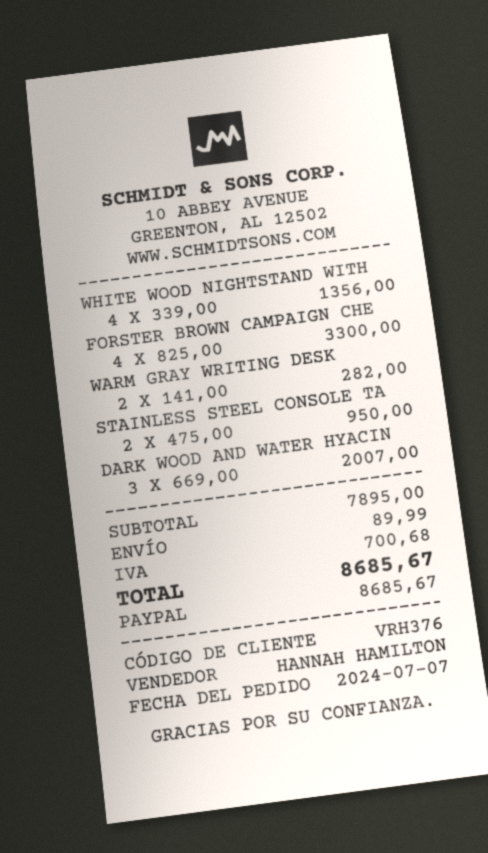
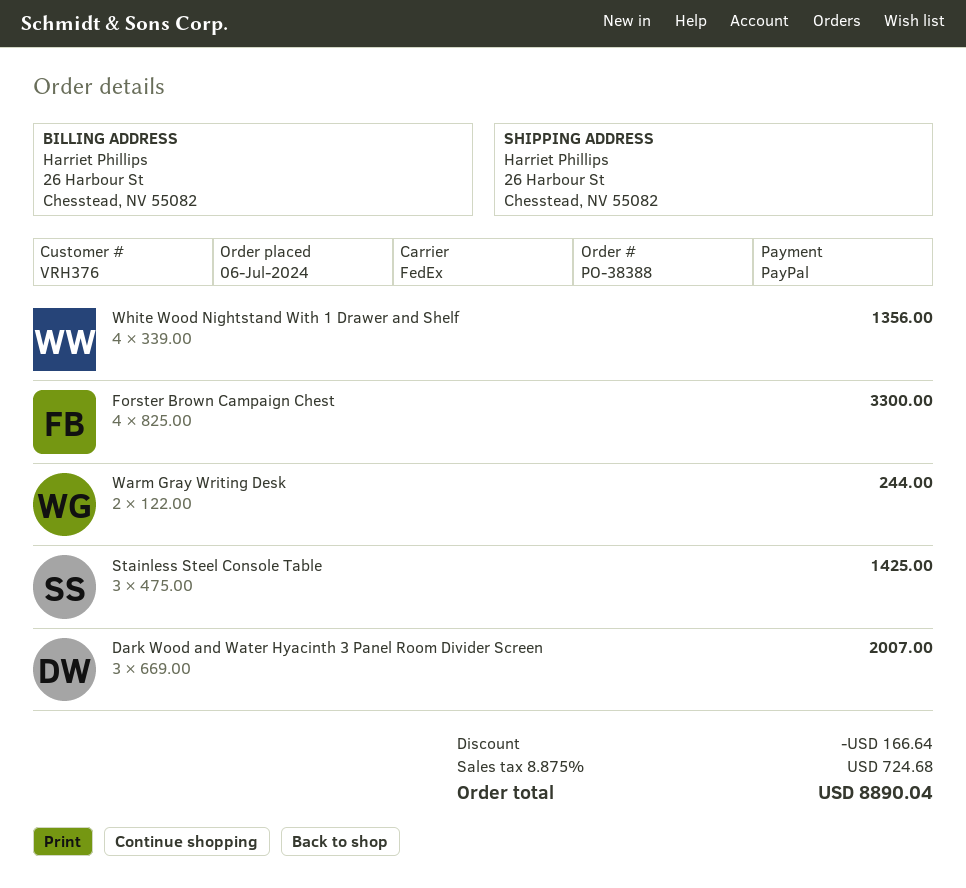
order date: 2024-07-07 -> 2024-07-06
WARM GRAY WRITING DESK: 2 x 141.00 = 282.00 -> 2 x 122.00 = 244.00
STAINLESS STEEL CONSOLE TA: 2 x 475.00 = 950.00 -> 3 x 475.00 = 1425.00
discount: none -> 166.64
shipping: 89.99 -> none
tax: 700.68 -> 724.68
total: 8685.67 -> 8890.04

